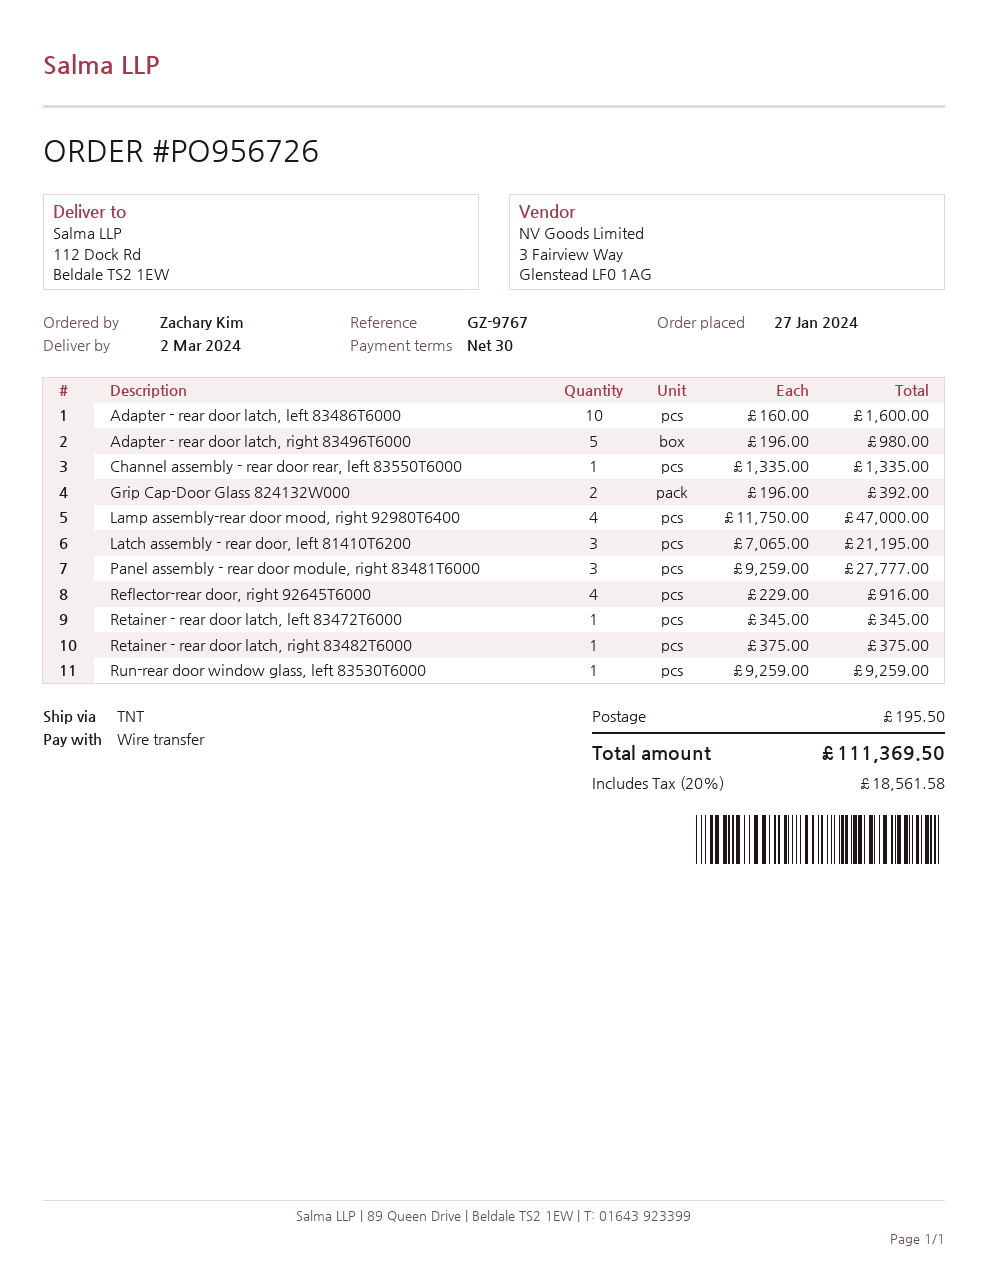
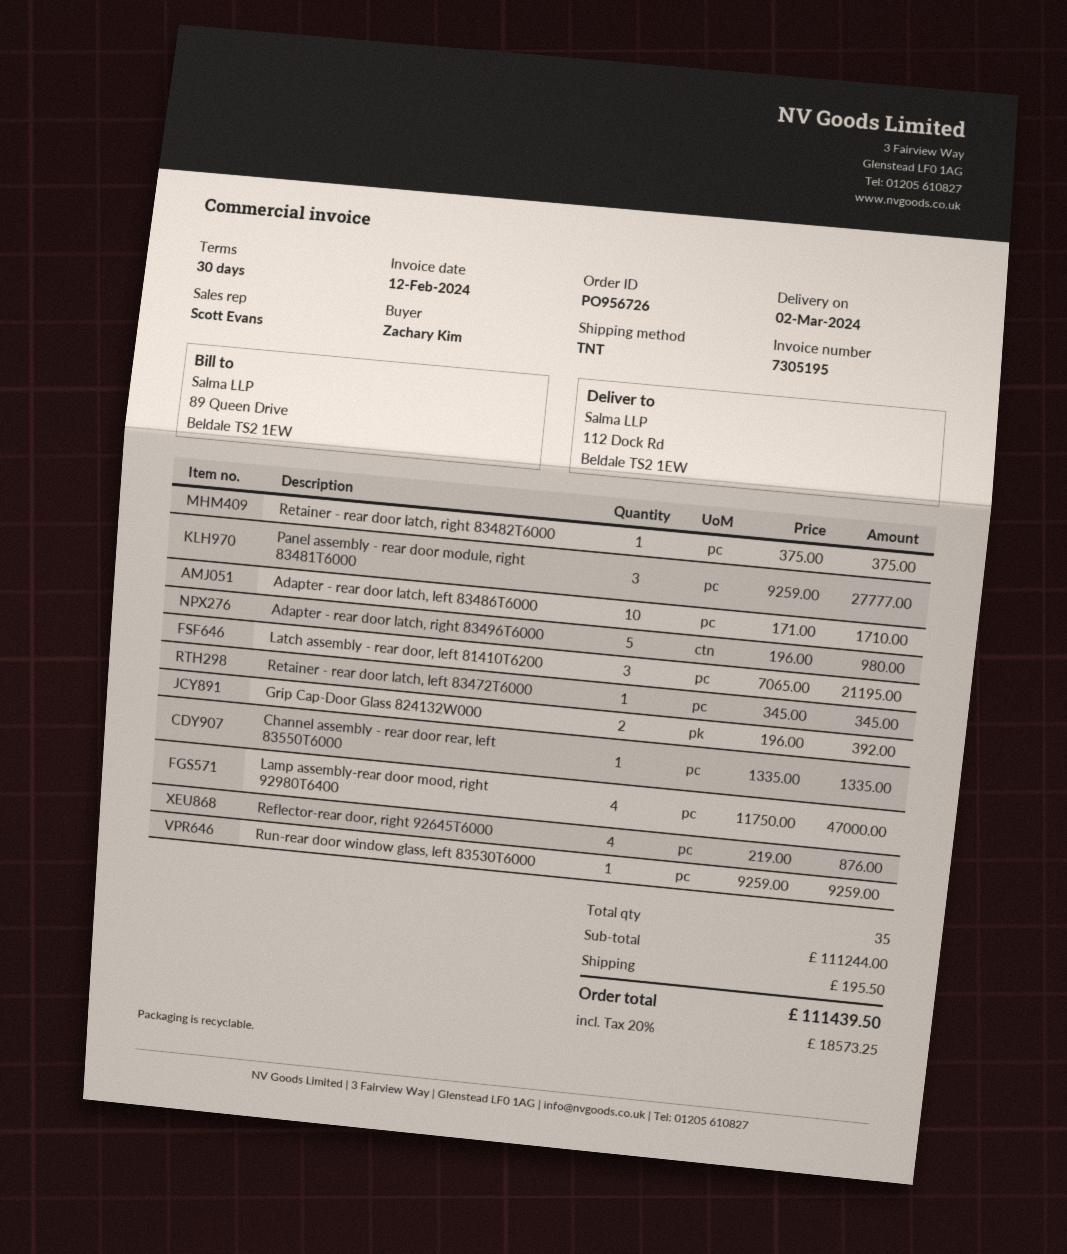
Adapter - rear door latch, left 83486T6000: 10 x 160.00 = 1600.00 -> 10 x 171.00 = 1710.00
Reflector-rear door, right 92645T6000: 4 x 229.00 = 916.00 -> 4 x 219.00 = 876.00
tax: 20% = 18561.58 -> 20% = 18573.25
total: 111369.50 -> 111439.50

